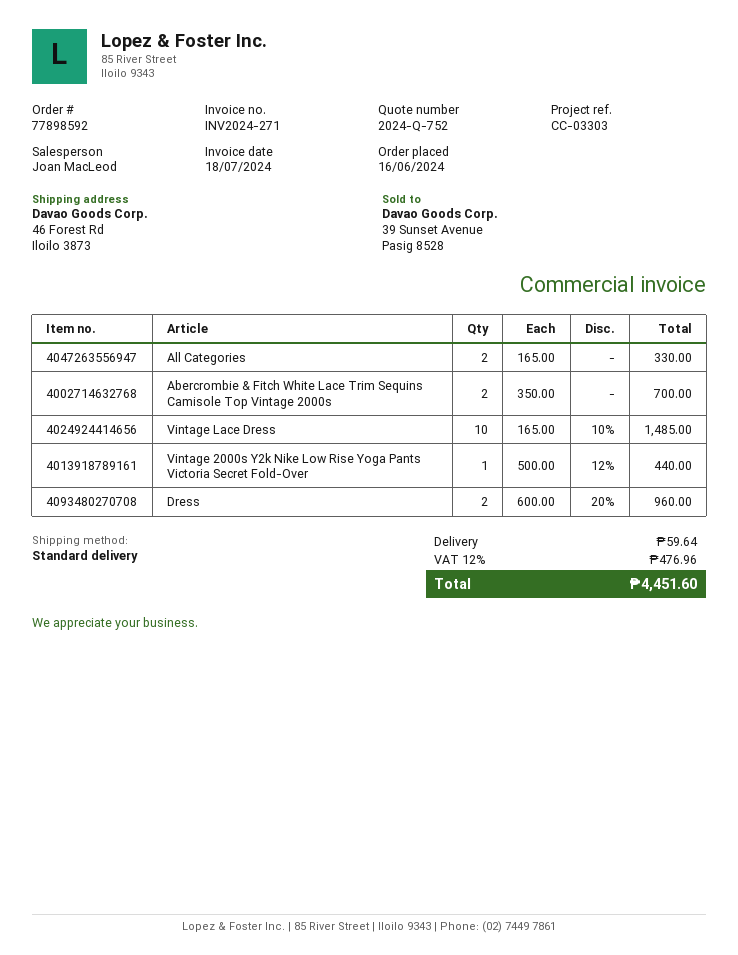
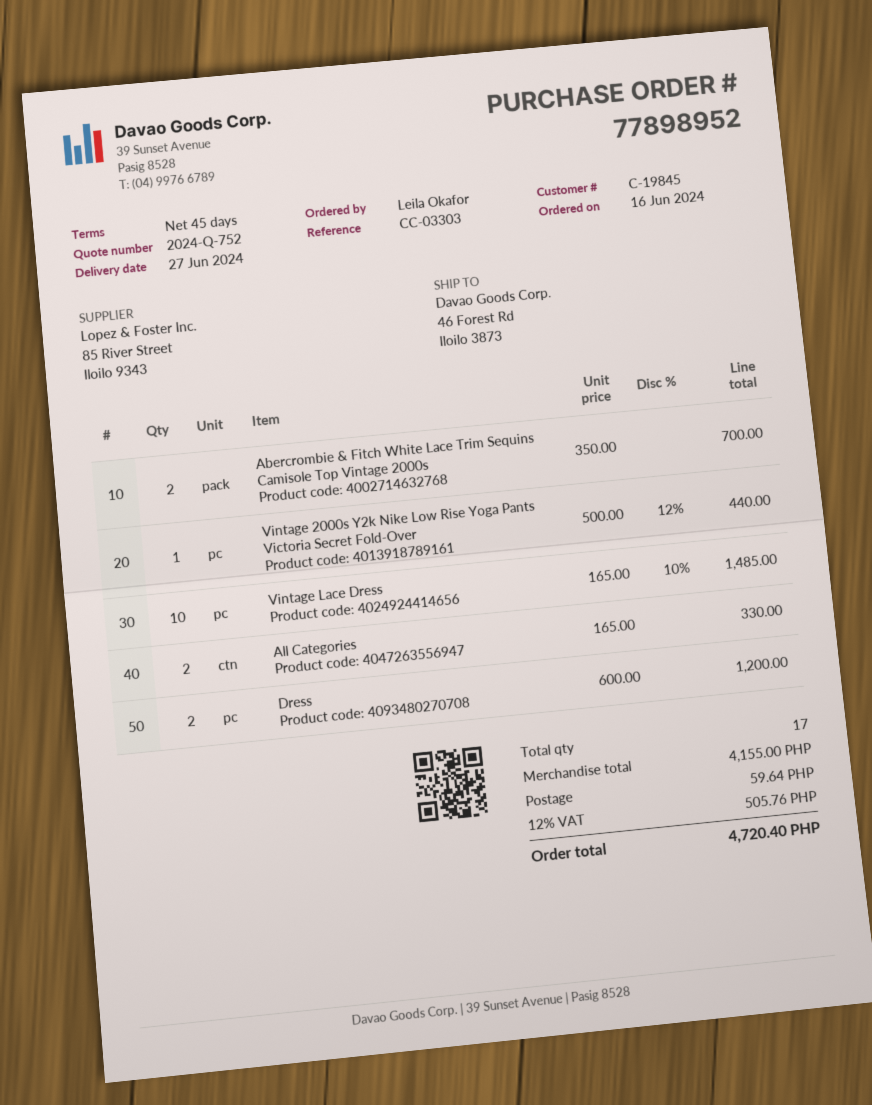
order number: 77898592 -> 77898952
Dress: 2 x 600.00 - 20% = 960.00 -> 2 x 600.00 = 1200.00
tax: 12% = 476.96 -> 12% = 505.76
total: 4451.60 -> 4720.40

